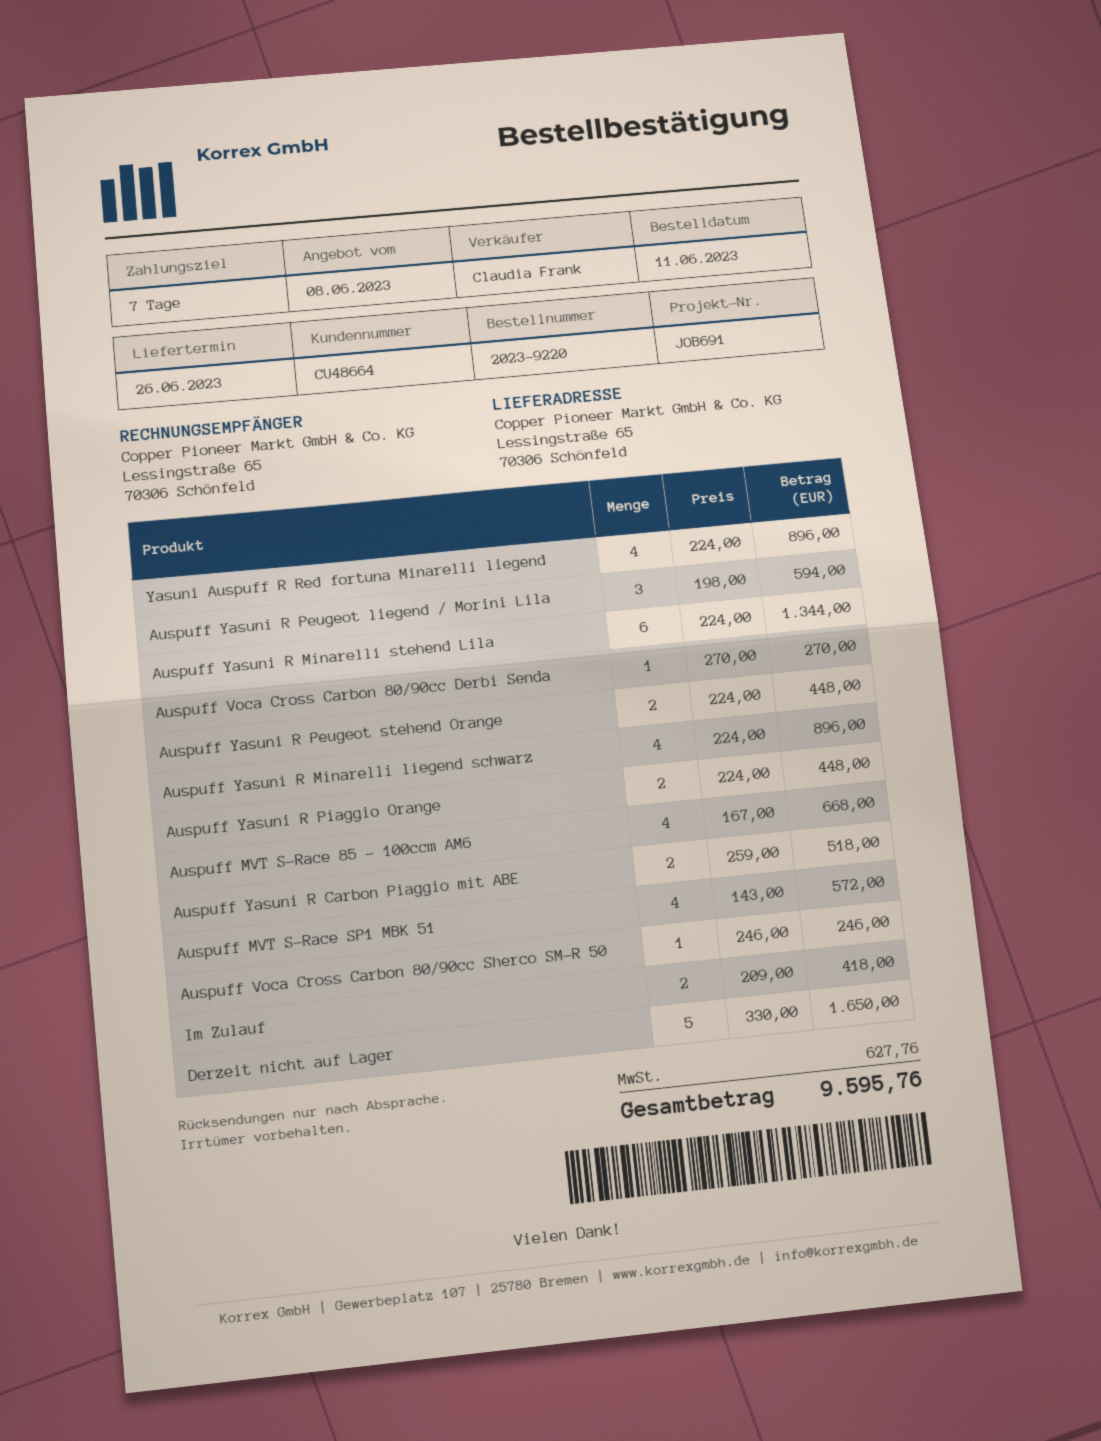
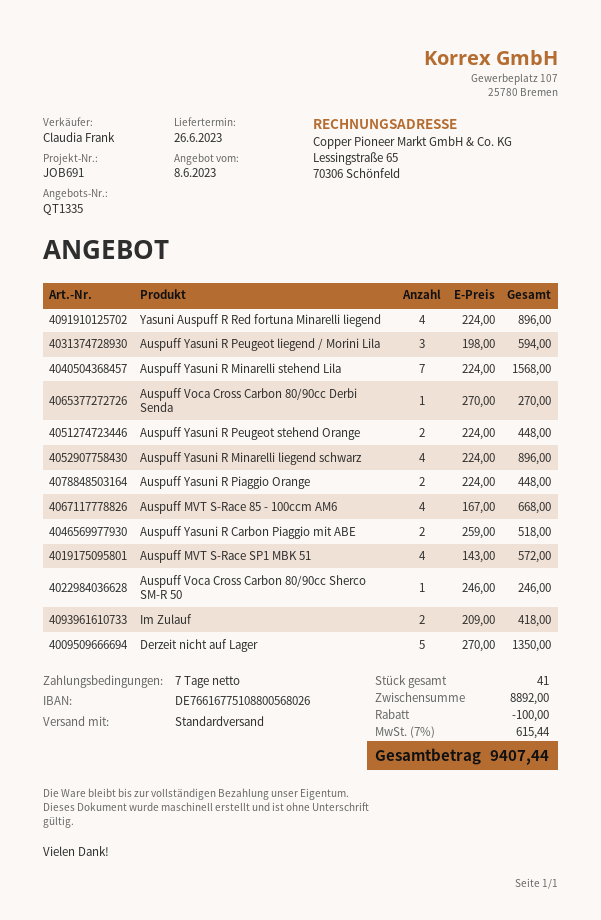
Auspuff Yasuni R Minarelli stehend Lila: 6 x 224.00 = 1344.00 -> 7 x 224.00 = 1568.00
Derzeit nicht auf Lager: 5 x 330.00 = 1650.00 -> 5 x 270.00 = 1350.00
discount: none -> 100.00
tax: 627.76 -> 615.44
total: 9595.76 -> 9407.44

